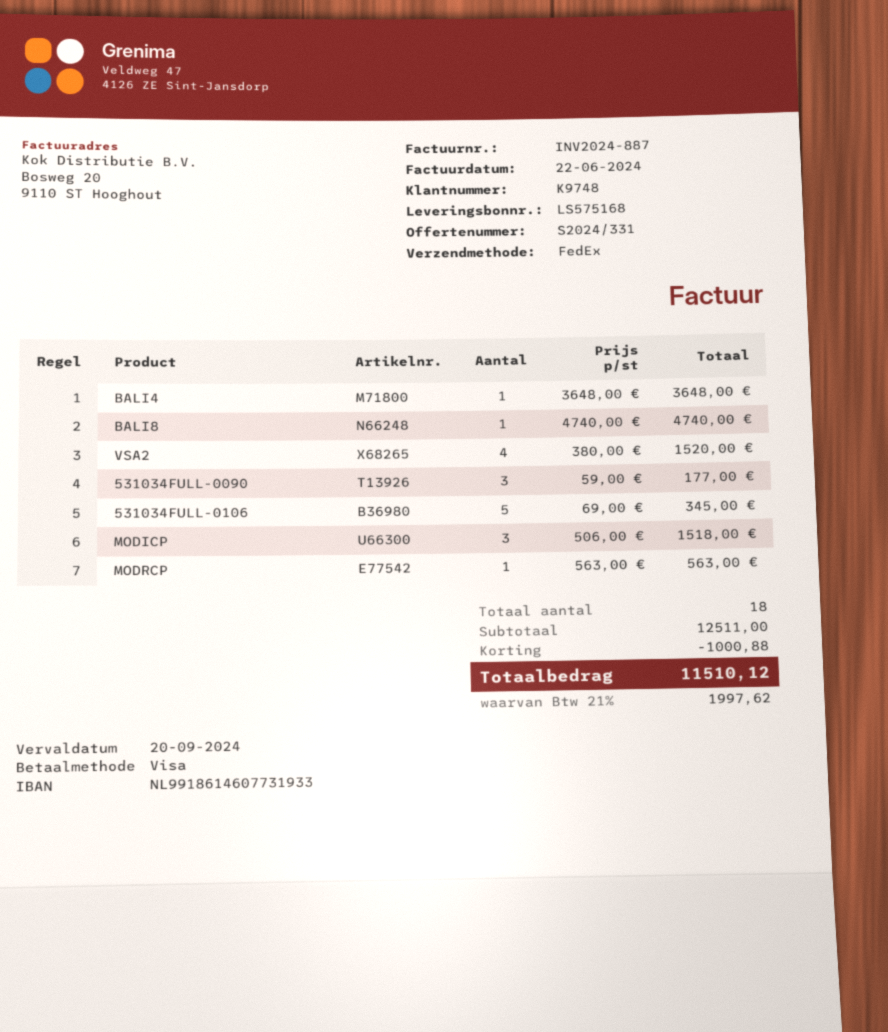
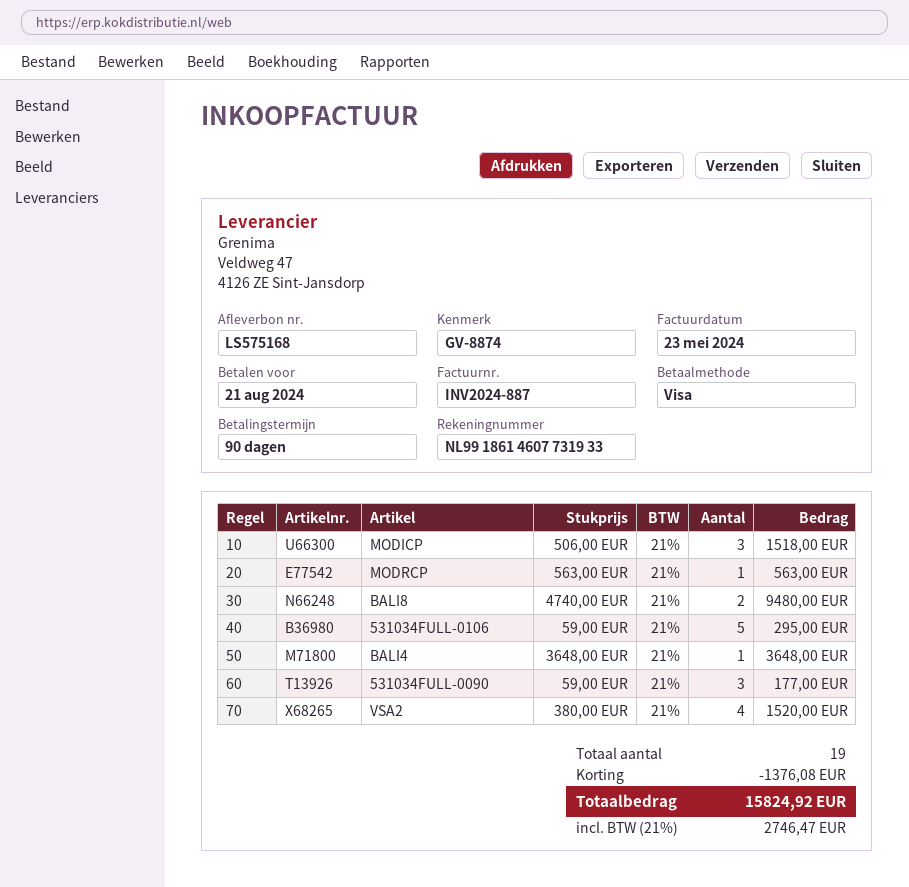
invoice date: 2024-06-22 -> 2024-05-23
due date: 2024-09-20 -> 2024-08-21
BALI8: 1 x 4740.00 = 4740.00 -> 2 x 4740.00 = 9480.00
531034FULL-0106: 5 x 69.00 = 345.00 -> 5 x 59.00 = 295.00
total quantity: 18 -> 19
discount: 1000.88 -> 1376.08
tax: 21% = 1997.62 -> 21% = 2746.47
total: 11510.12 -> 15824.92

